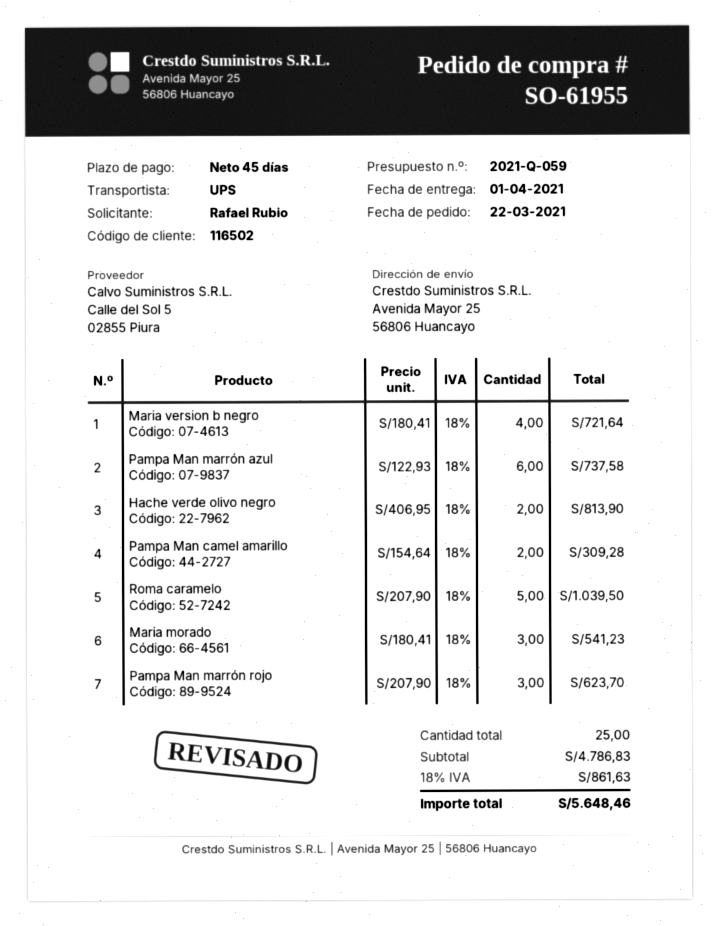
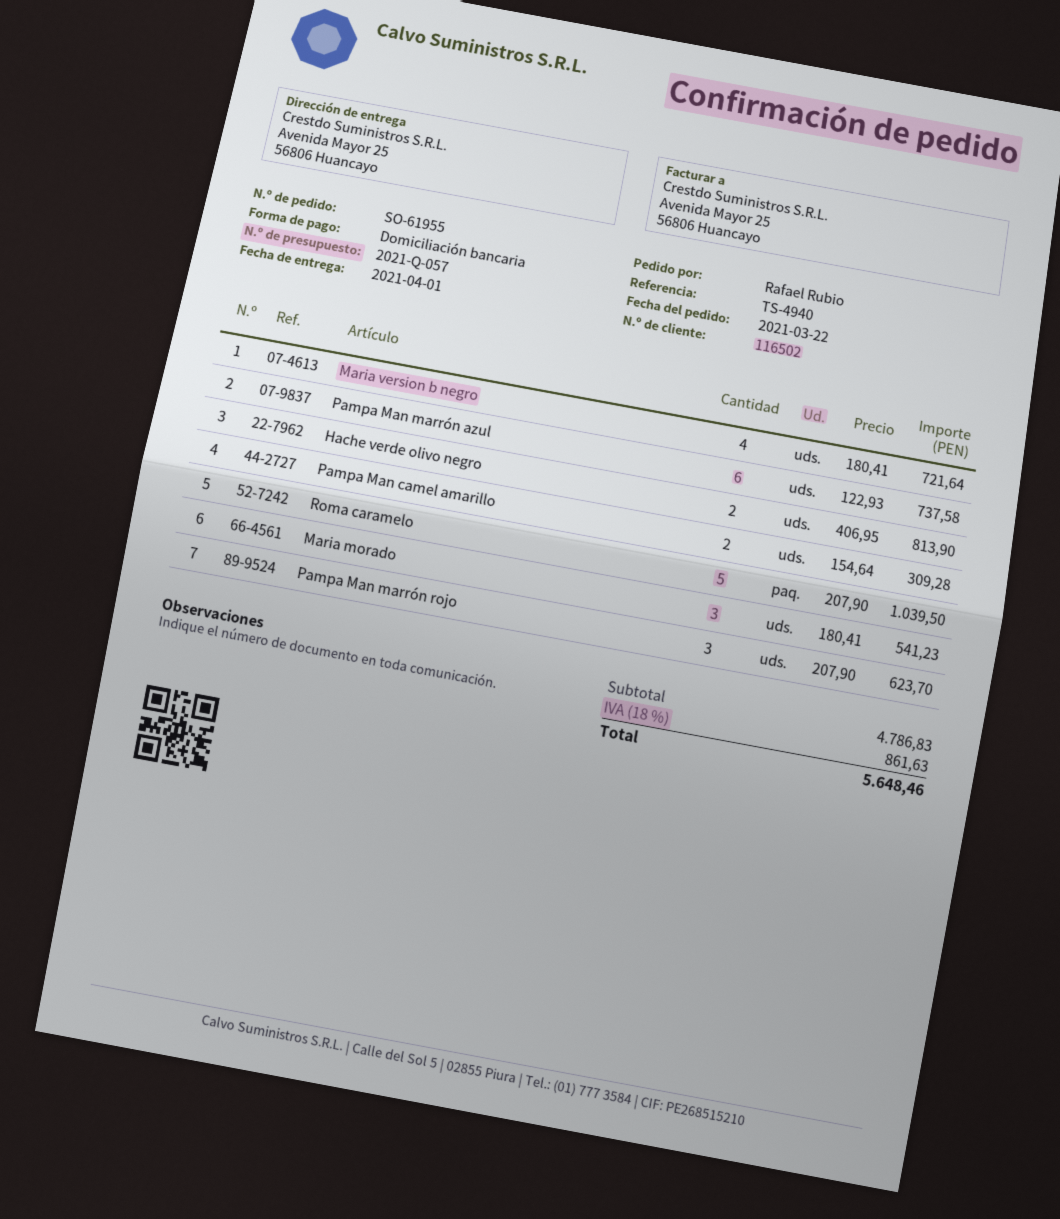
quote number: 2021-Q-059 -> 2021-Q-057

